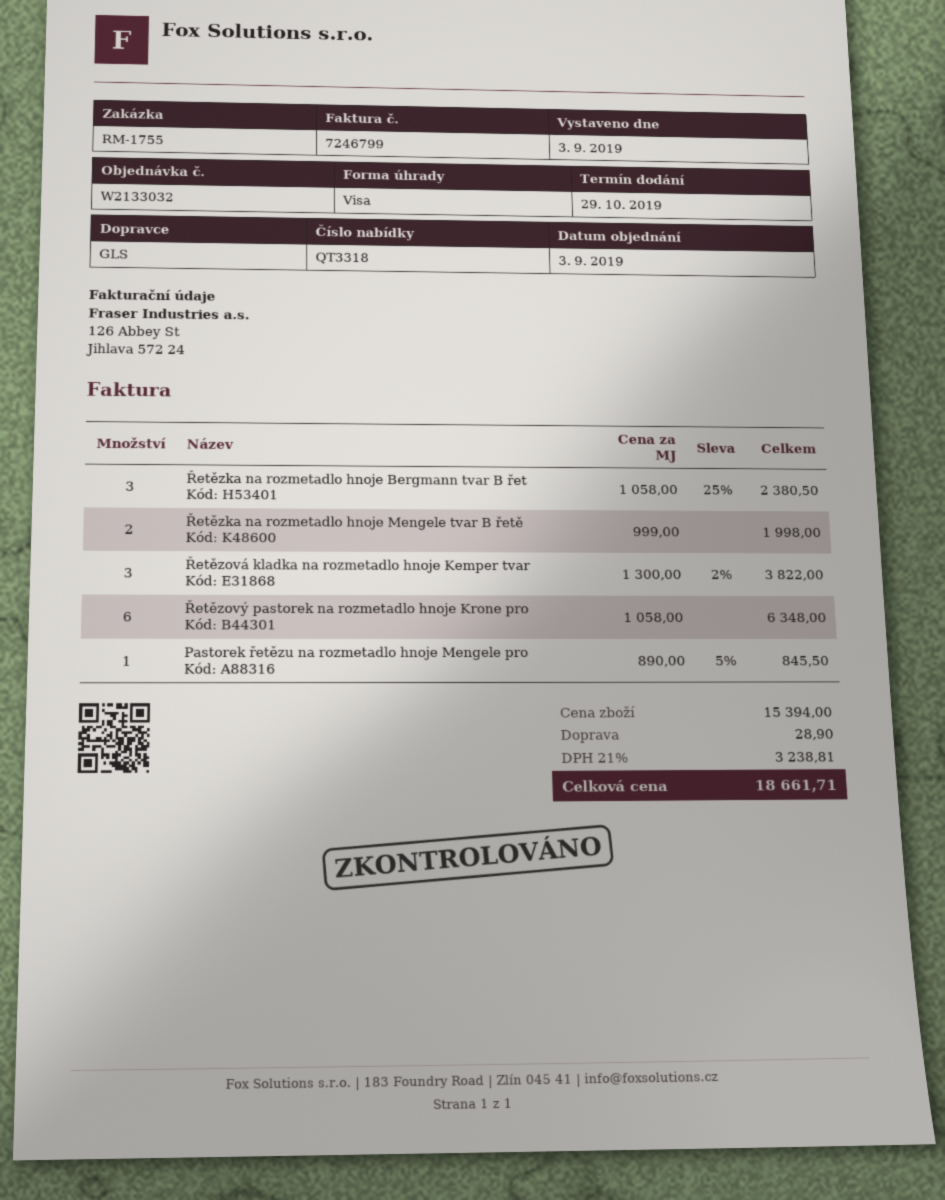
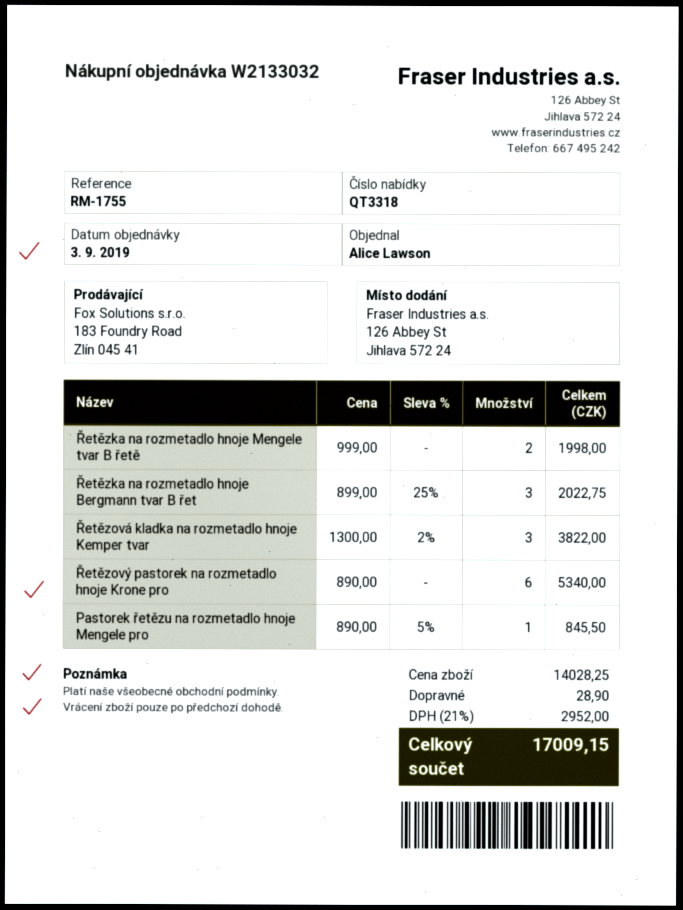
Řetězka na rozmetadlo hnoje Bergmann tvar B řet: 3 x 1058.00 - 25% = 2380.50 -> 3 x 899.00 - 25% = 2022.75
Řetězový pastorek na rozmetadlo hnoje Krone pro: 6 x 1058.00 = 6348.00 -> 6 x 890.00 = 5340.00
subtotal: 15394.00 -> 14028.25
tax: 21% = 3238.81 -> 21% = 2952.00
total: 18661.71 -> 17009.15

